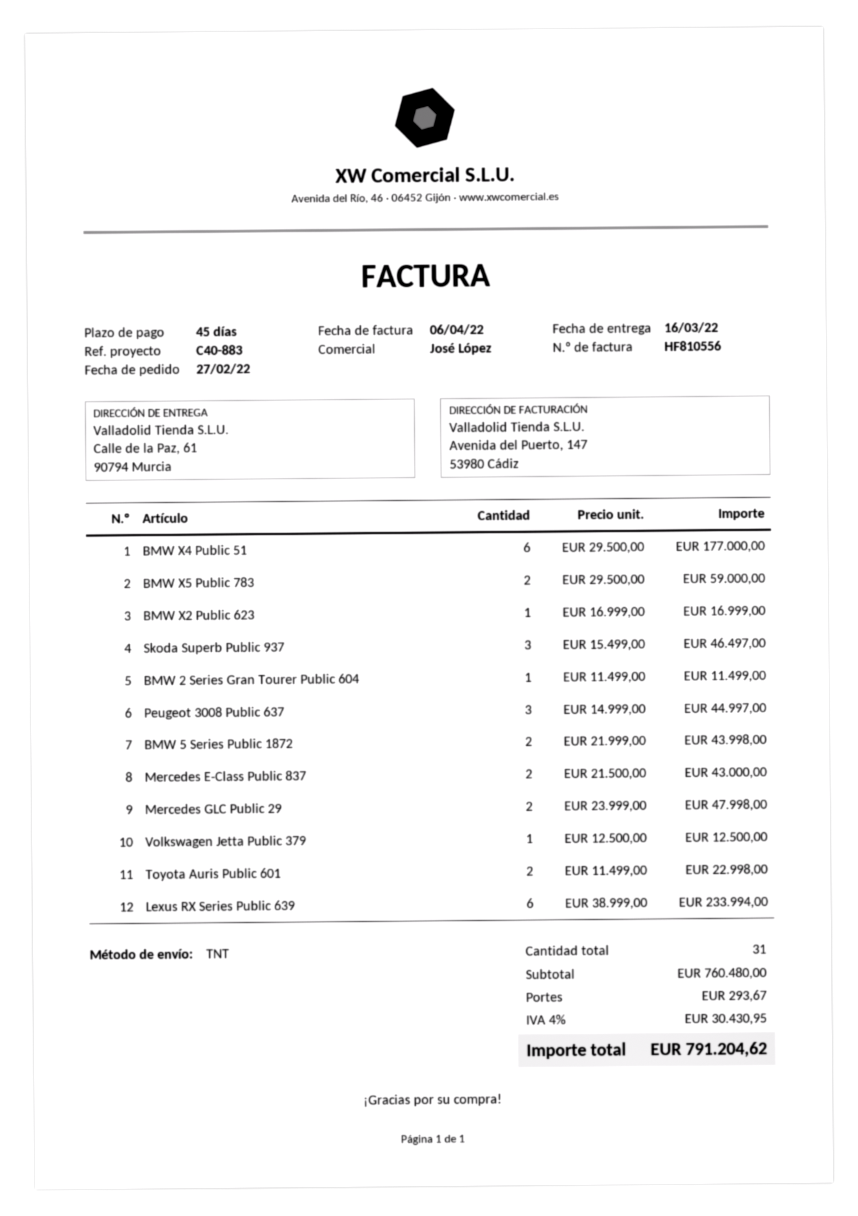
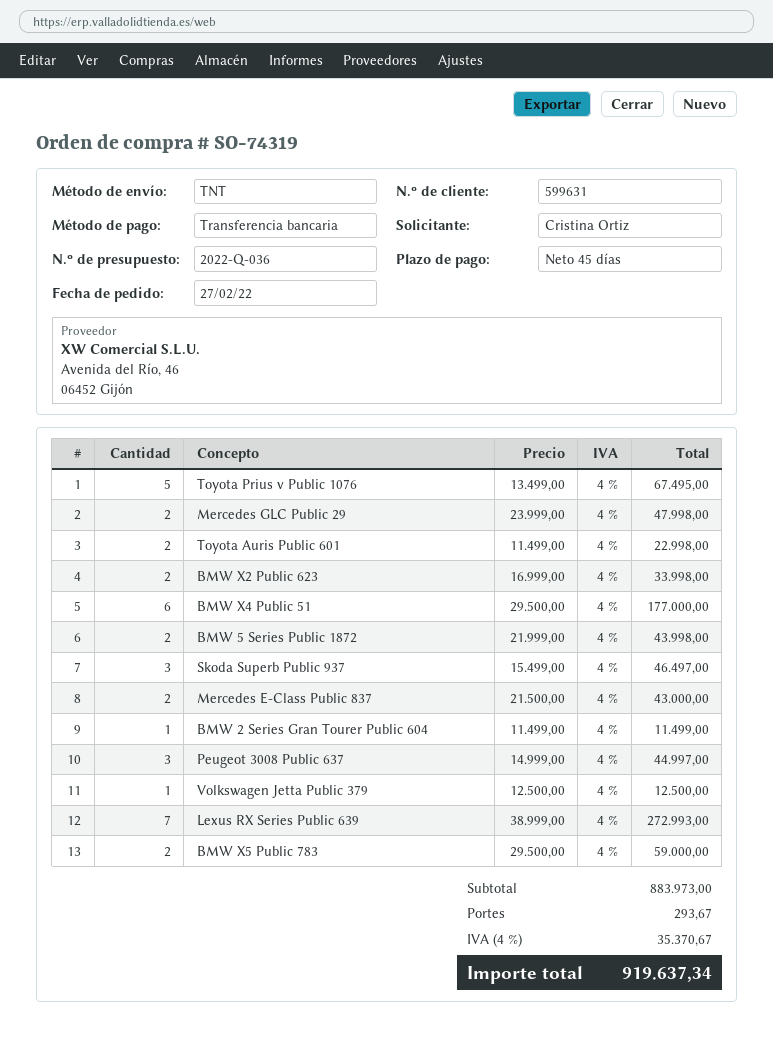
BMW X2 Public 623: 1 x 16999.00 = 16999.00 -> 2 x 16999.00 = 33998.00
Lexus RX Series Public 639: 6 x 38999.00 = 233994.00 -> 7 x 38999.00 = 272993.00
Toyota Prius v Public 1076: none -> 5 x 13499.00 = 67495.00
subtotal: 760480.00 -> 883973.00
tax: 4% = 30430.95 -> 4% = 35370.67
total: 791204.62 -> 919637.34

